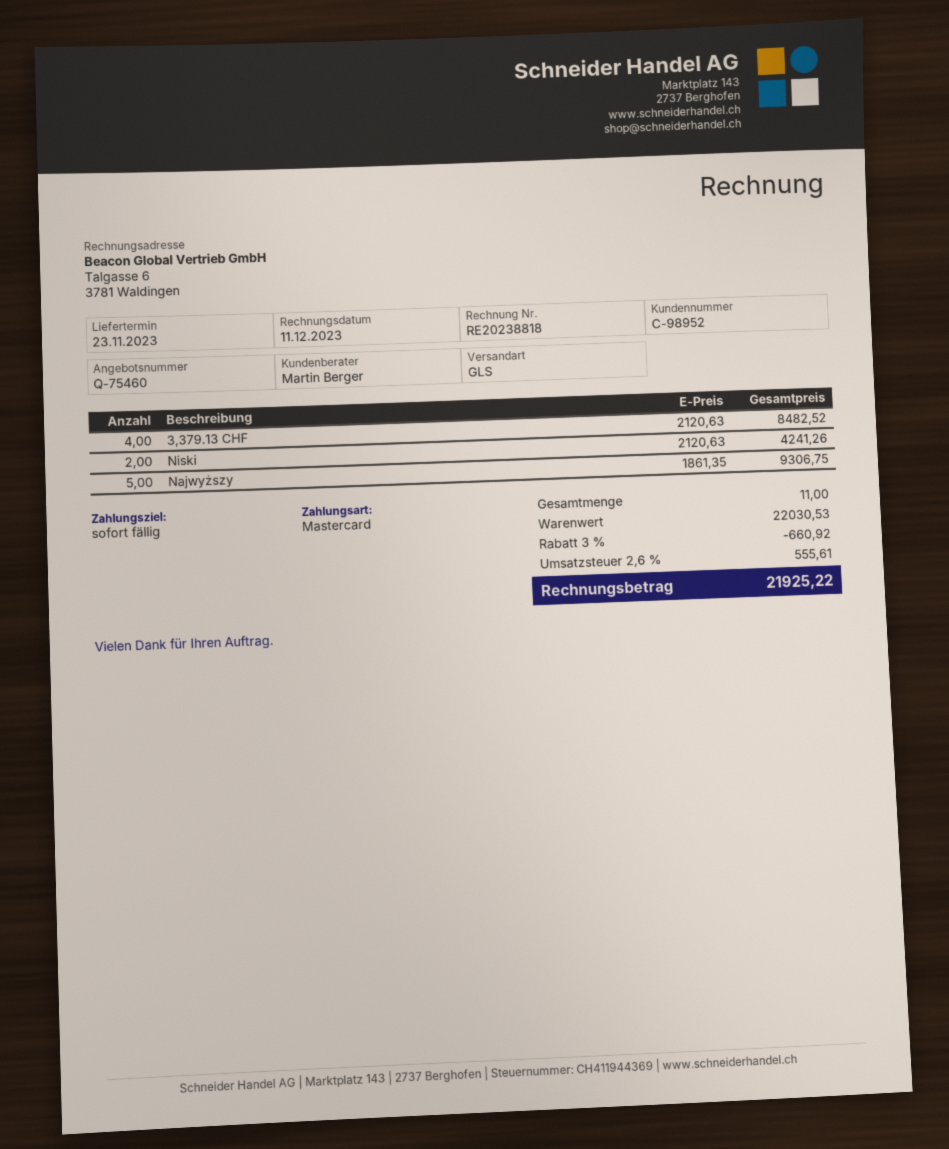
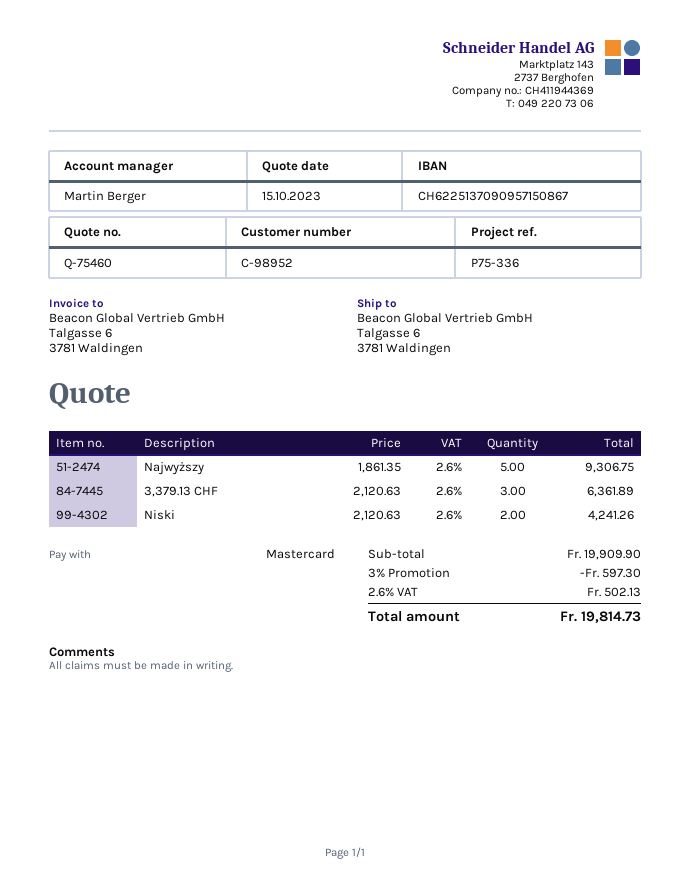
3,379.13 CHF: 4 x 2120.63 = 8482.52 -> 3 x 2120.63 = 6361.89
subtotal: 22030.53 -> 19909.90
discount: 3% = 660.92 -> 3% = 597.30
tax: 2.6% = 555.61 -> 2.6% = 502.13
total: 21925.22 -> 19814.73

